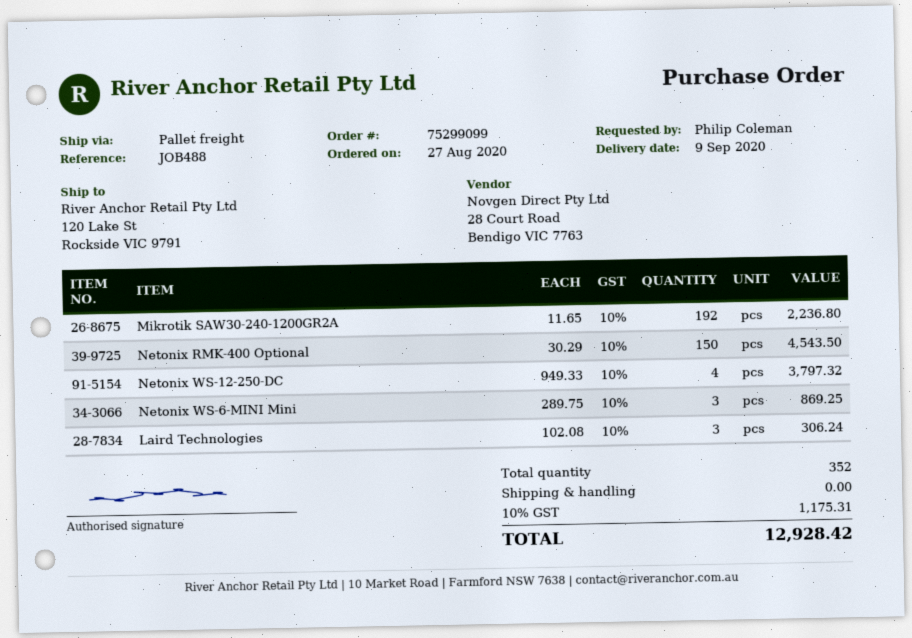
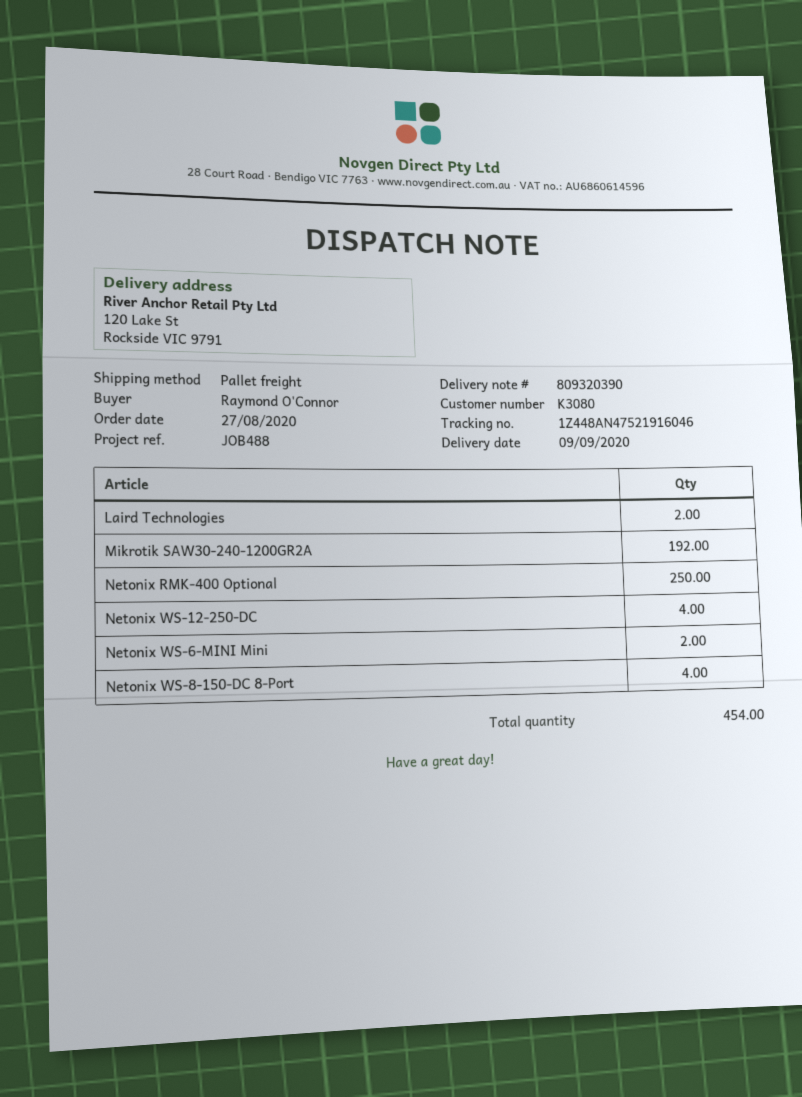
ordered by: Philip Coleman -> Raymond O'Connor
Netonix RMK-400 Optional: 150 -> 250
Netonix WS-6-MINI Mini: 3 -> 2
Laird Technologies: 3 -> 2
Netonix WS-8-150-DC 8-Port: none -> 4
total quantity: 352 -> 454

